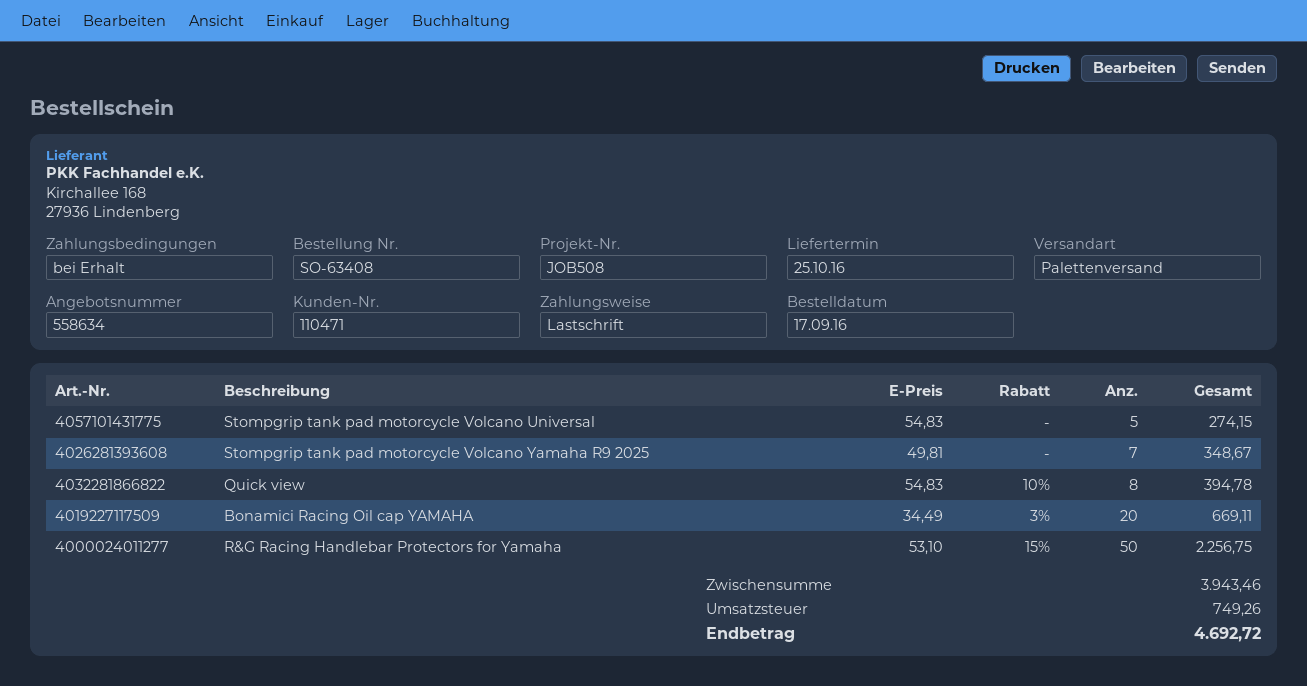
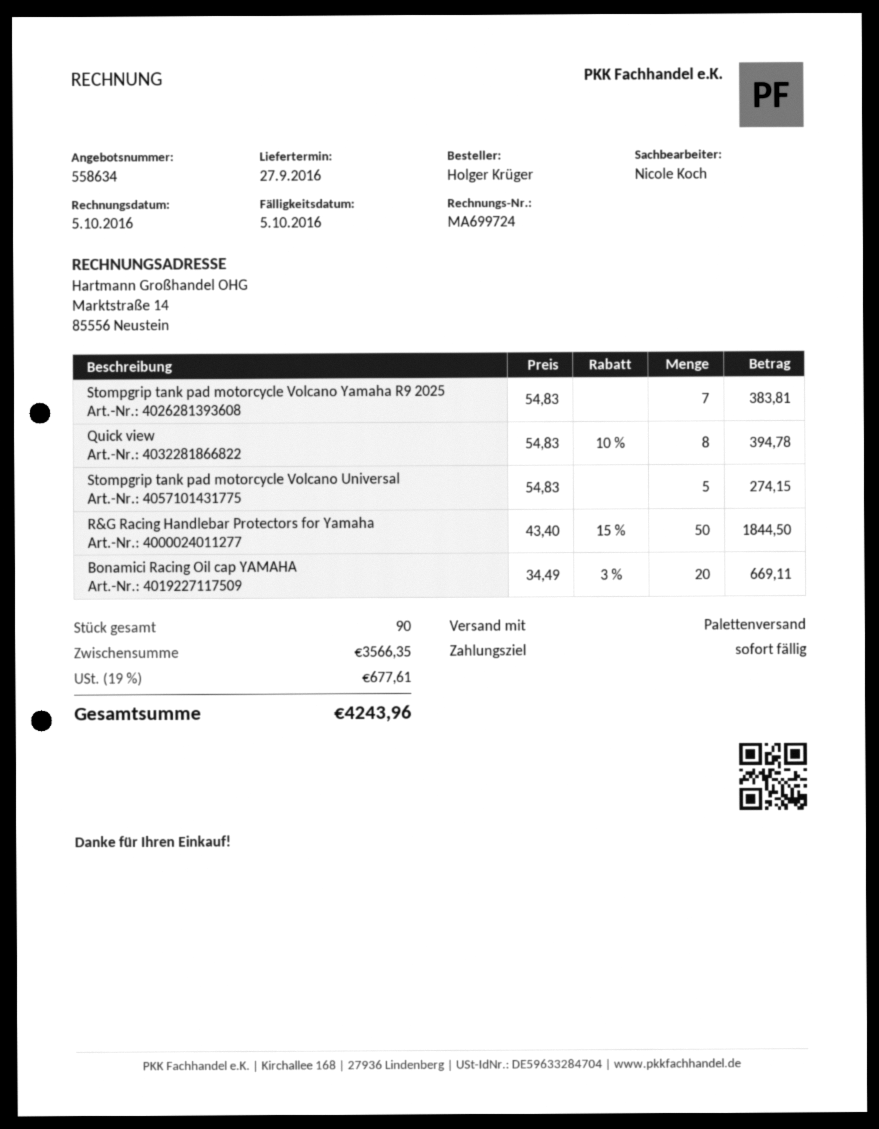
delivery date: 2016-10-25 -> 2016-09-27
Stompgrip tank pad motorcycle Volcano Yamaha R9 2025: 7 x 49.81 = 348.67 -> 7 x 54.83 = 383.81
R&G Racing Handlebar Protectors for Yamaha: 50 x 53.10 - 15% = 2256.75 -> 50 x 43.40 - 15% = 1844.50
subtotal: 3943.46 -> 3566.35
tax: 749.26 -> 677.61
total: 4692.72 -> 4243.96

